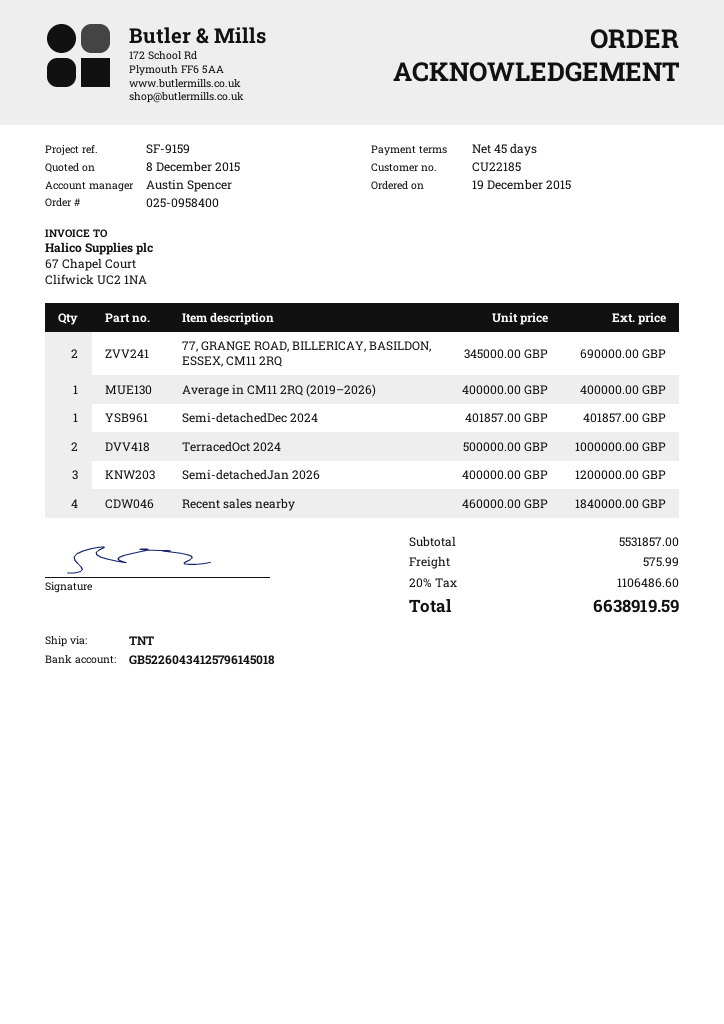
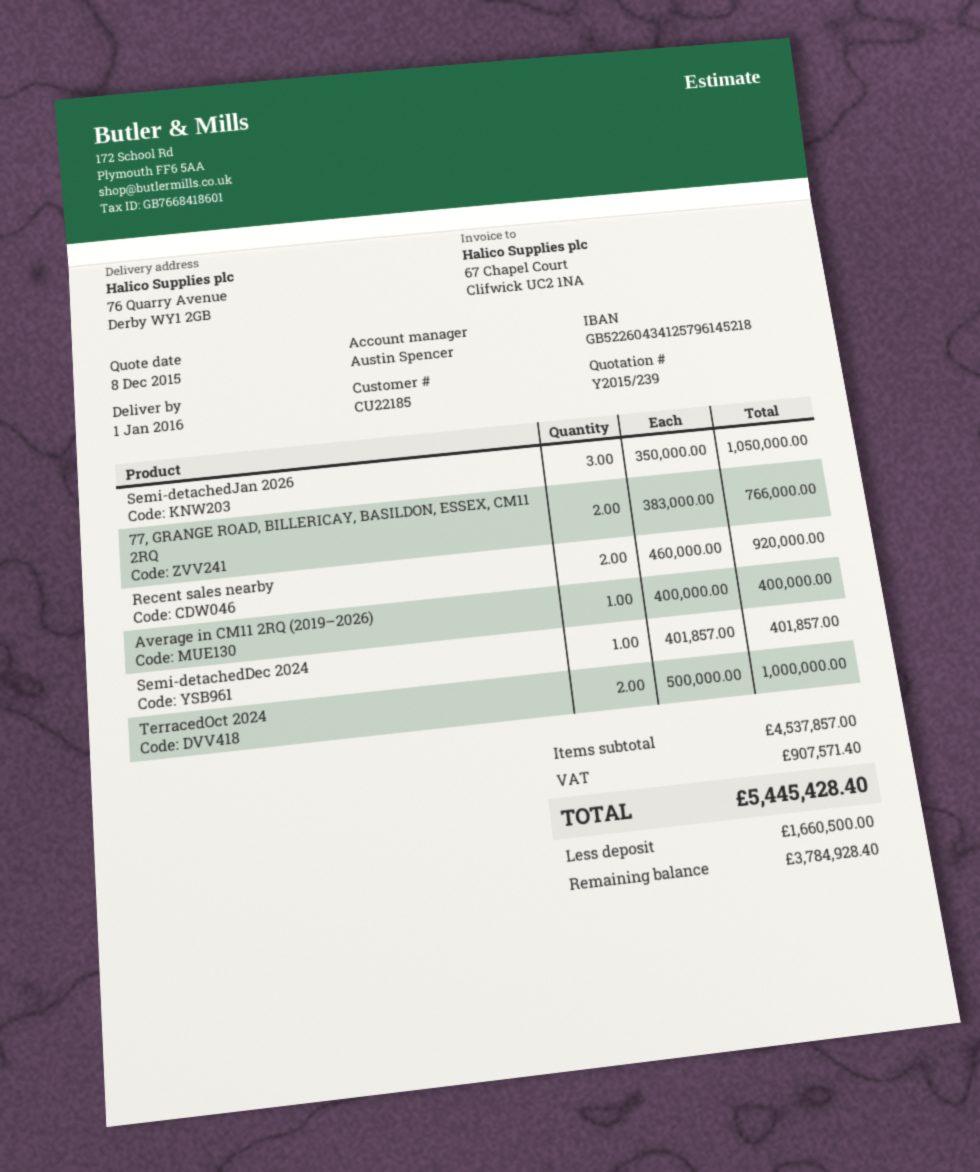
bank account: GB52260434125796145018 -> GB52260434125796145218
77, GRANGE ROAD, BILLERICAY, BASILDON, ESSEX, CM11 2RQ: 2 x 345000.00 = 690000.00 -> 2 x 383000.00 = 766000.00
Semi-detachedJan 2026: 3 x 400000.00 = 1200000.00 -> 3 x 350000.00 = 1050000.00
Recent sales nearby: 4 x 460000.00 = 1840000.00 -> 2 x 460000.00 = 920000.00
subtotal: 5531857.00 -> 4537857.00
shipping: 575.99 -> none
tax: 1106486.60 -> 907571.40
total: 6638919.59 -> 5445428.40

